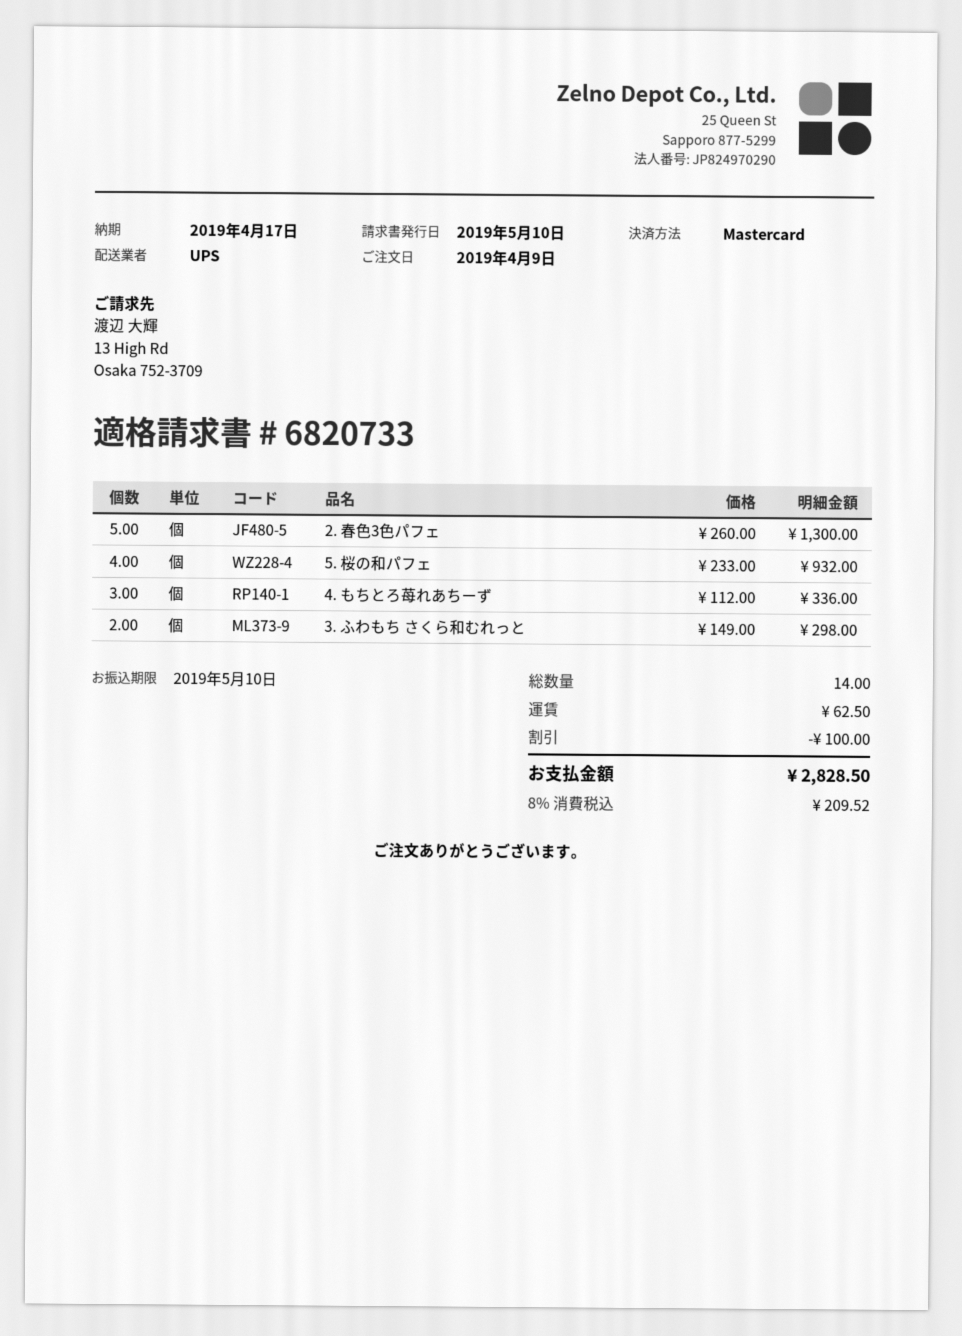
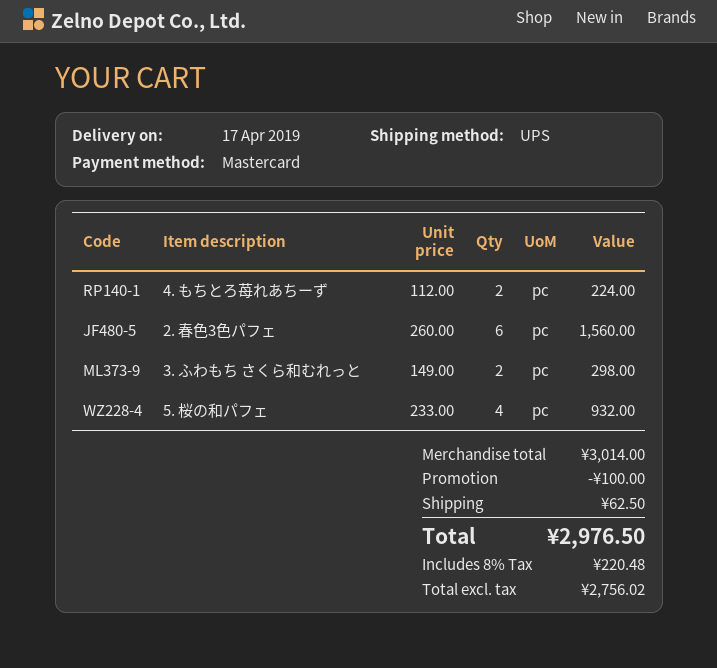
2. 春色3色パフェ: 5 x 260.00 = 1300.00 -> 6 x 260.00 = 1560.00
4. もちとろ苺れあちーず: 3 x 112.00 = 336.00 -> 2 x 112.00 = 224.00
tax: 8% = 209.52 -> 8% = 220.48
total: 2828.50 -> 2976.50

